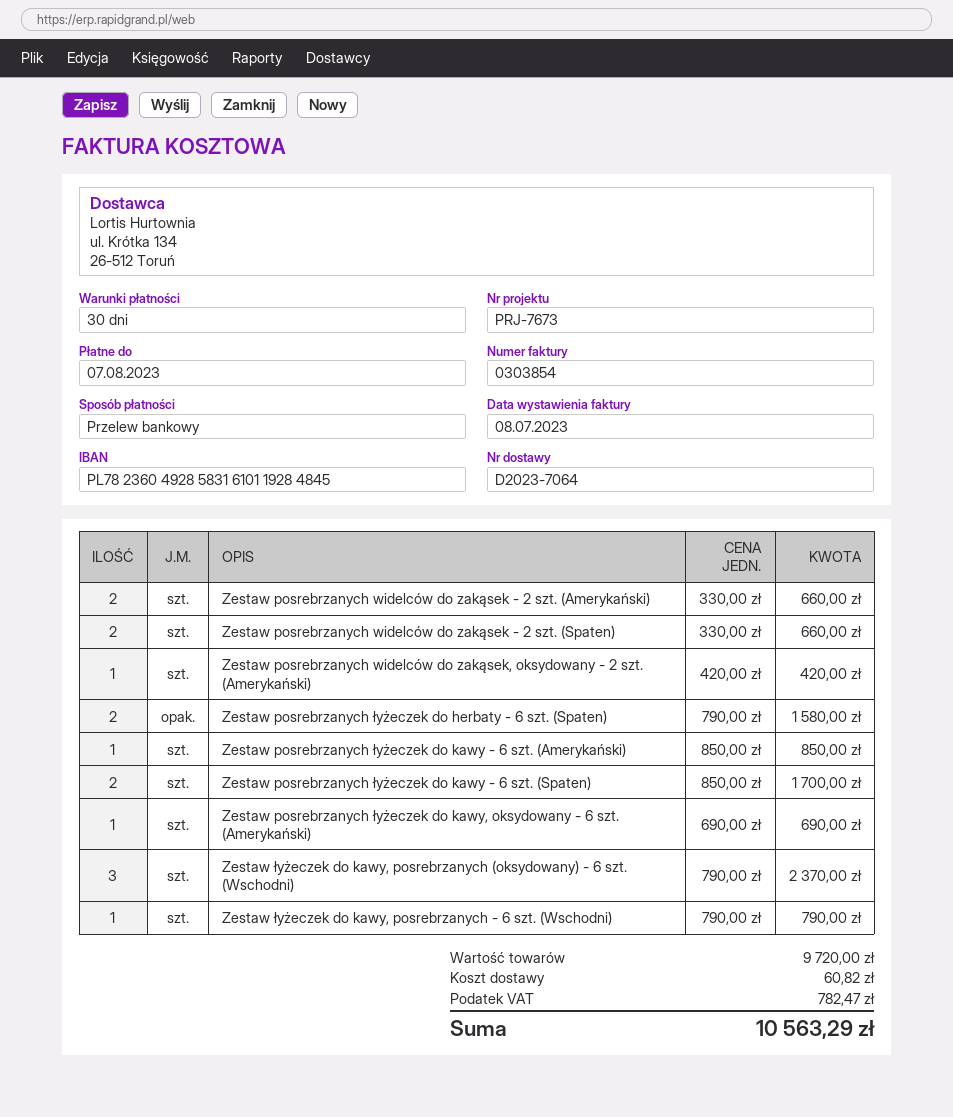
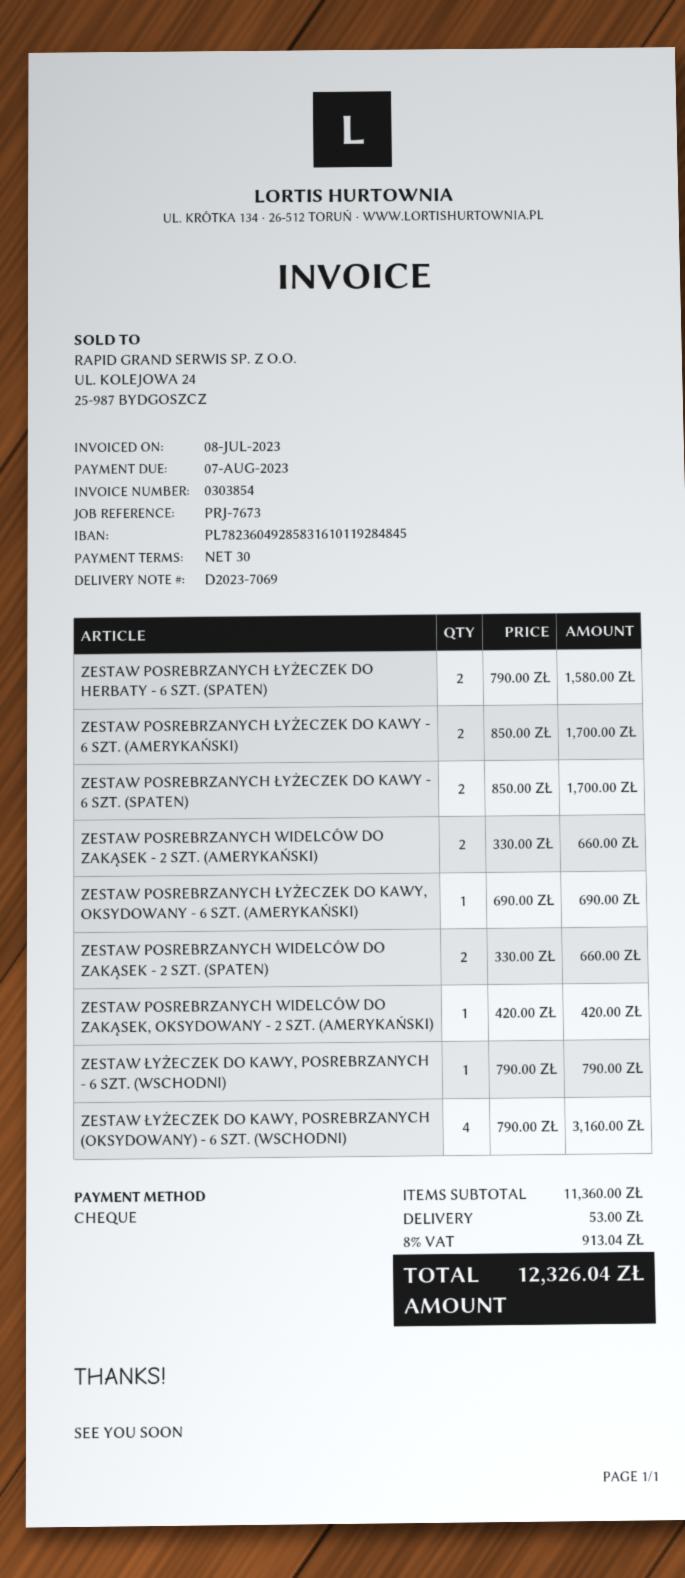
delivery note number: D2023-7064 -> D2023-7069
payment method: bank transfer -> cheque
Zestaw posrebrzanych łyżeczek do kawy - 6 szt. (Amerykański): 1 x 850.00 = 850.00 -> 2 x 850.00 = 1700.00
Zestaw łyżeczek do kawy, posrebrzanych (oksydowany) - 6 szt. (Wschodni): 3 x 790.00 = 2370.00 -> 4 x 790.00 = 3160.00
subtotal: 9720.00 -> 11360.00
shipping: 60.82 -> 53.00
tax: 782.47 -> 913.04
total: 10563.29 -> 12326.04

